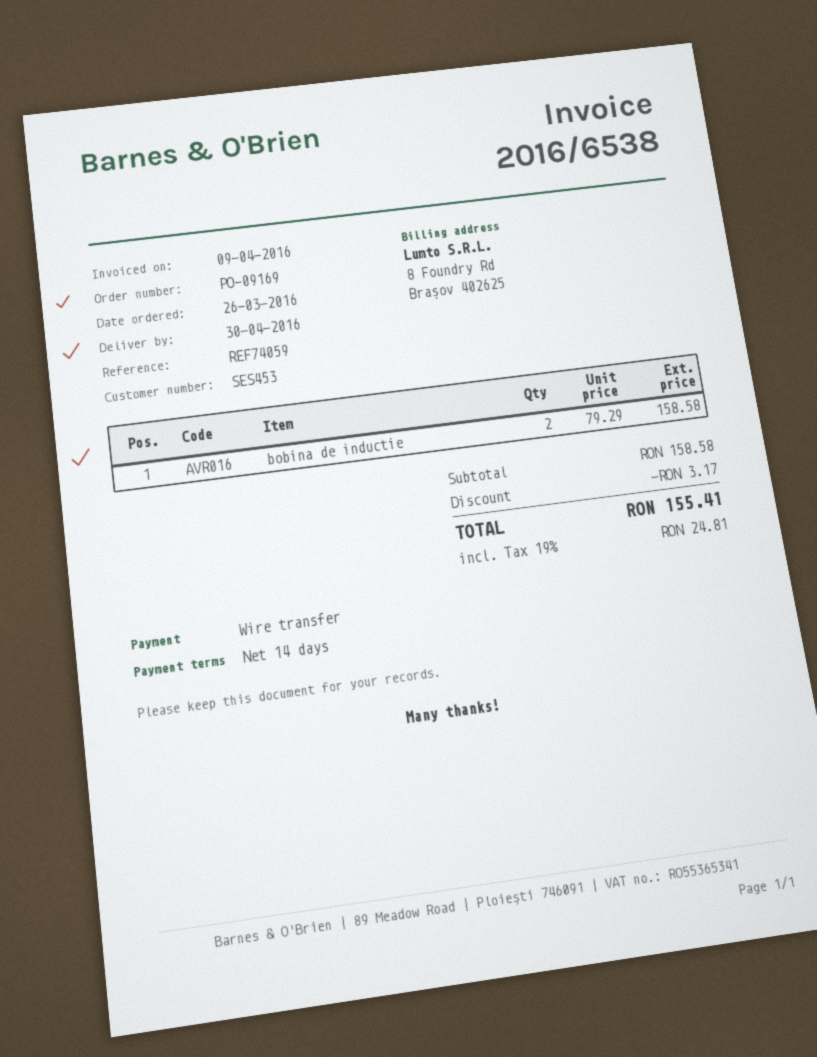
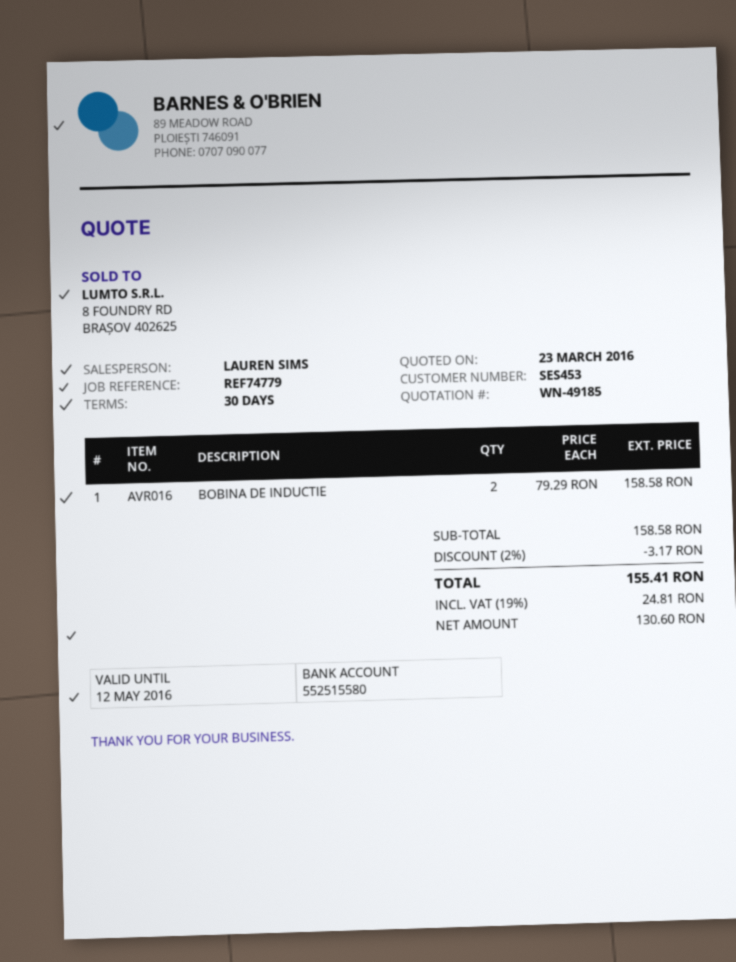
payment terms: 14 days -> 30 days
reference: REF74059 -> REF74779

